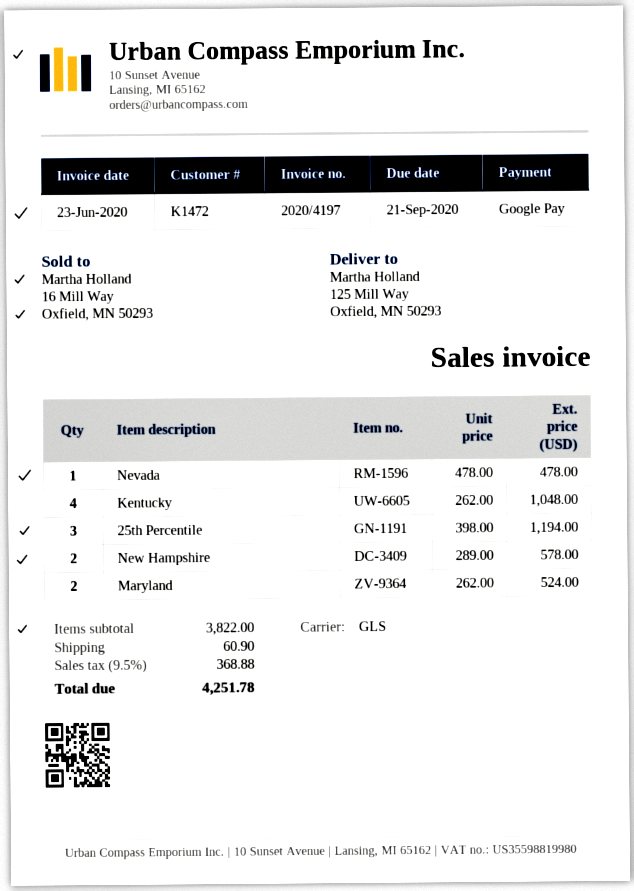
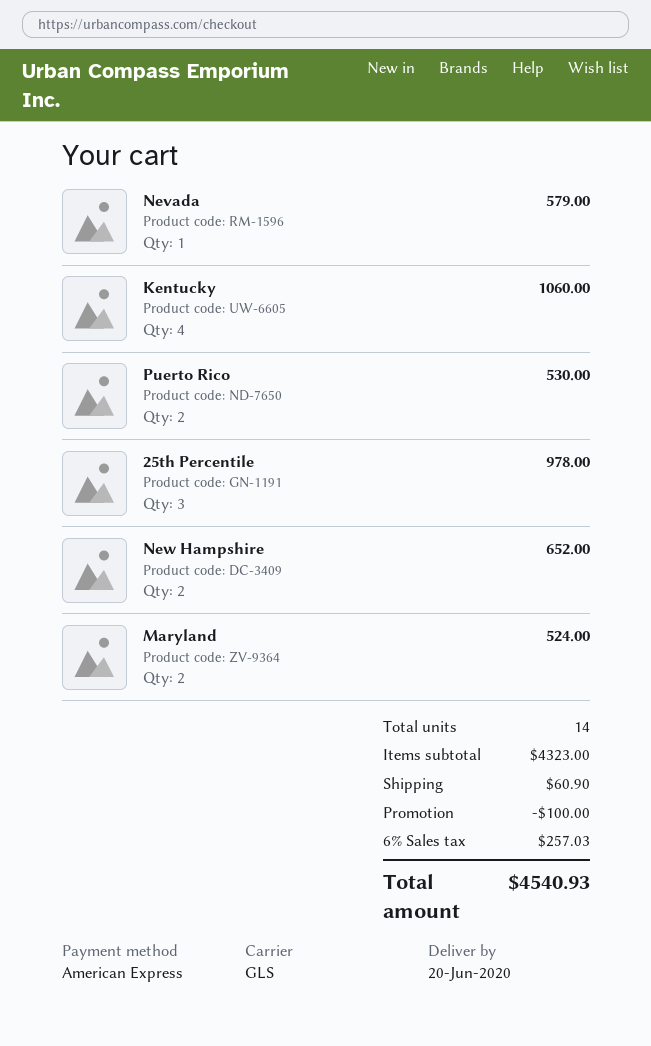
payment method: Google Pay -> American Express
Nevada: 1 for 478.00 -> 1 for 579.00
Kentucky: 4 for 1048.00 -> 4 for 1060.00
25th Percentile: 3 for 1194.00 -> 3 for 978.00
New Hampshire: 2 for 578.00 -> 2 for 652.00
Puerto Rico: none -> 2 for 530.00
subtotal: 3822.00 -> 4323.00
discount: none -> 100.00
tax: 9.5% = 368.88 -> 6% = 257.03
total: 4251.78 -> 4540.93

